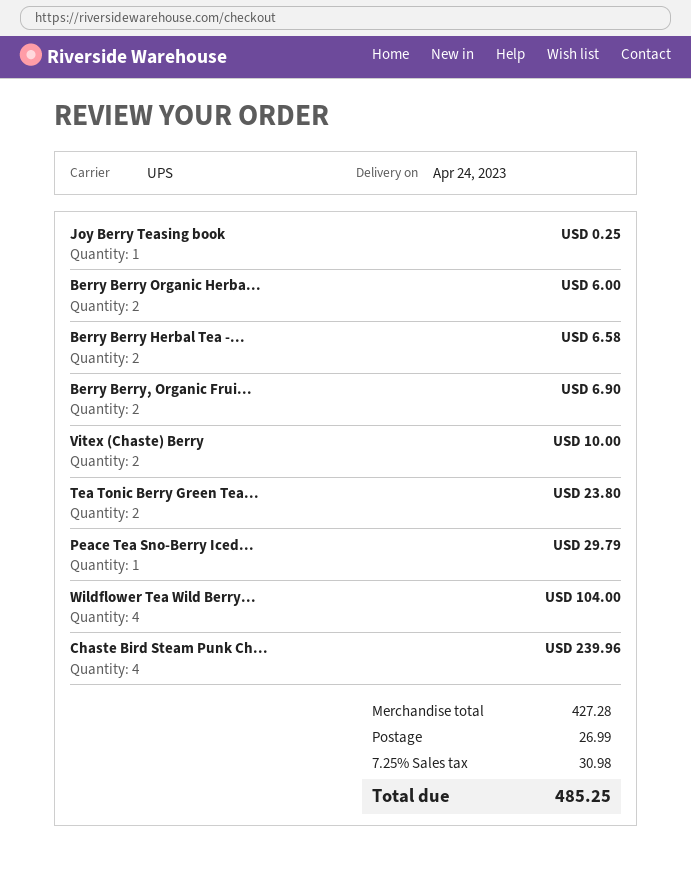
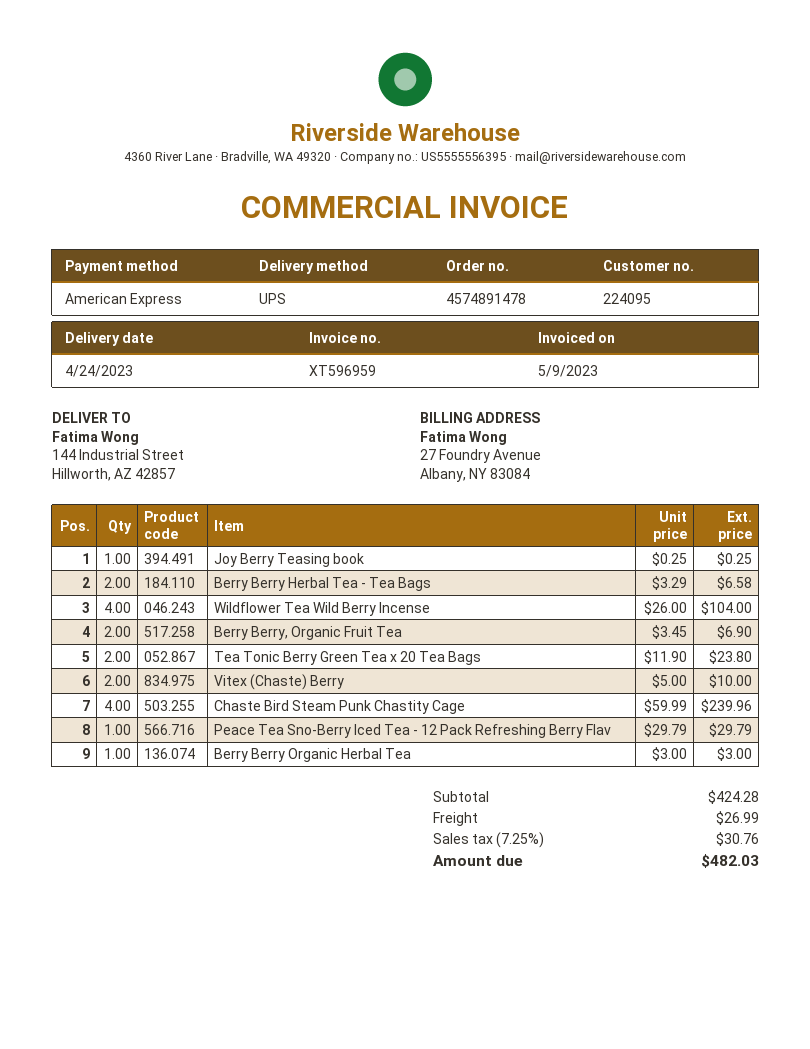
Berry Berry Organic Herba...: 2 for 6.00 -> 1 for 3.00
subtotal: 427.28 -> 424.28
tax: 7.25% = 30.98 -> 7.25% = 30.76
total: 485.25 -> 482.03

